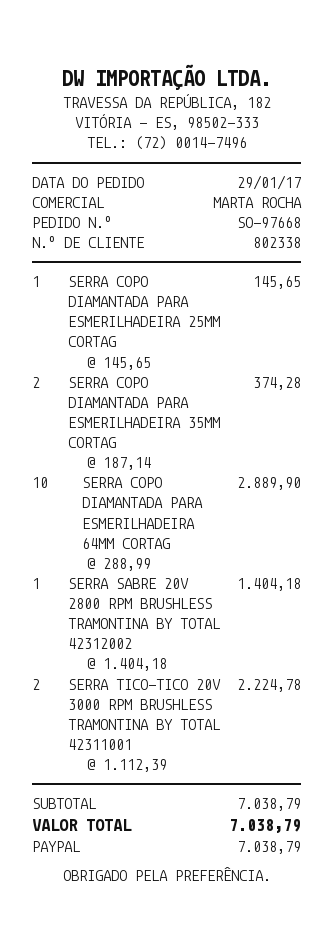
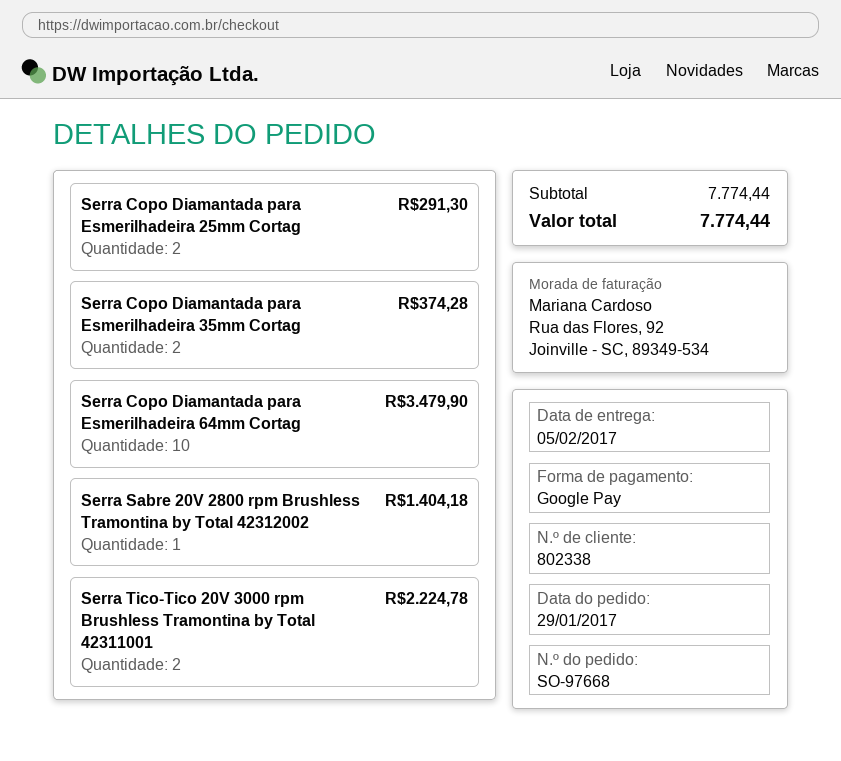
payment method: PayPal -> Google Pay
SERRA COPO DIAMANTADA PARA ESMERILHADEIRA 25MM CORTAG: 1 for 145.65 -> 2 for 291.30
SERRA COPO DIAMANTADA PARA ESMERILHADEIRA 64MM CORTAG: 10 for 2889.90 -> 10 for 3479.90
subtotal: 7038.79 -> 7774.44
total: 7038.79 -> 7774.44

